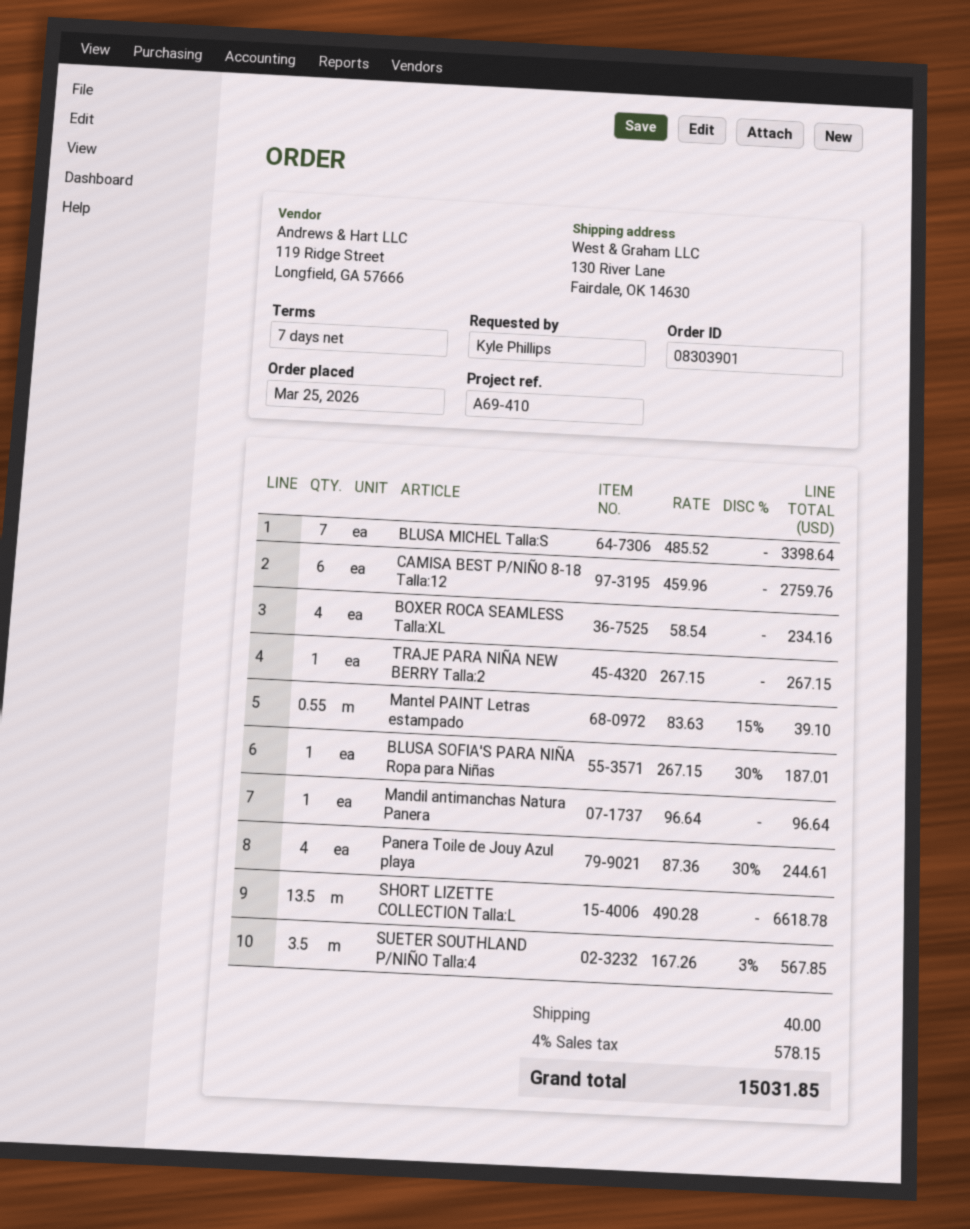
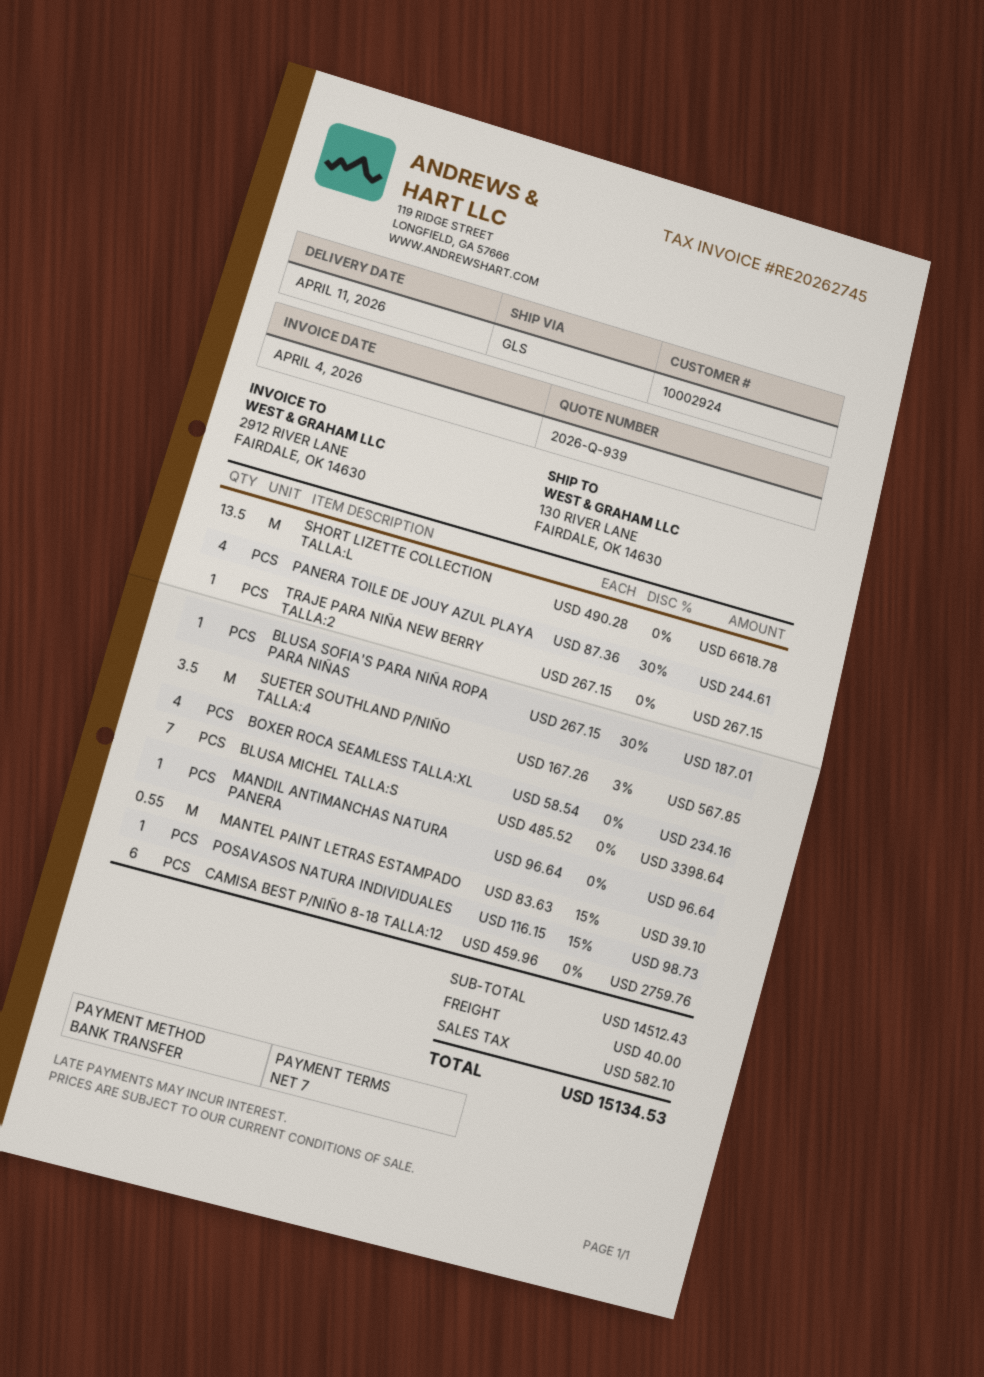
POSAVASOS NATURA INDIVIDUALES: none -> 1 x 116.15 - 15% = 98.73
tax: 578.15 -> 582.10
total: 15031.85 -> 15134.53

